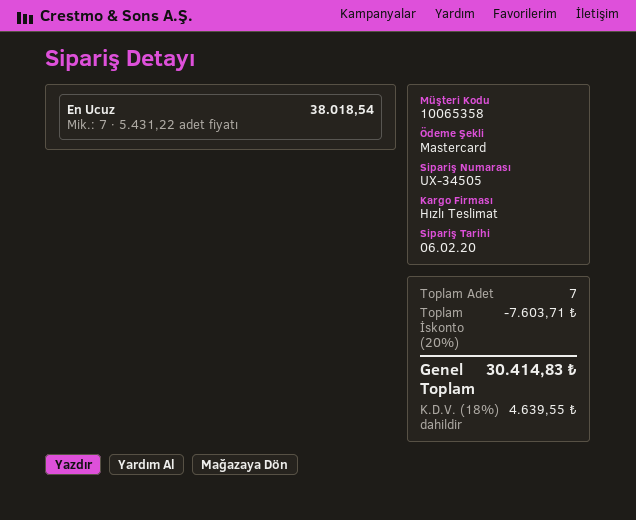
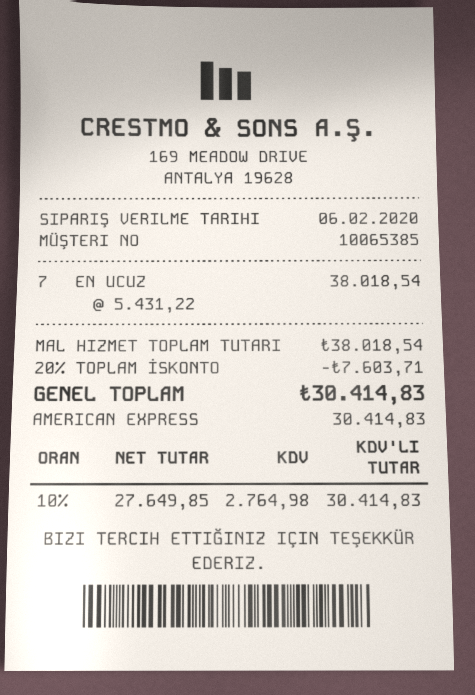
customer number: 10065358 -> 10065385
payment method: Mastercard -> American Express
tax: 18% = 4639.55 -> 10% = 2764.98

